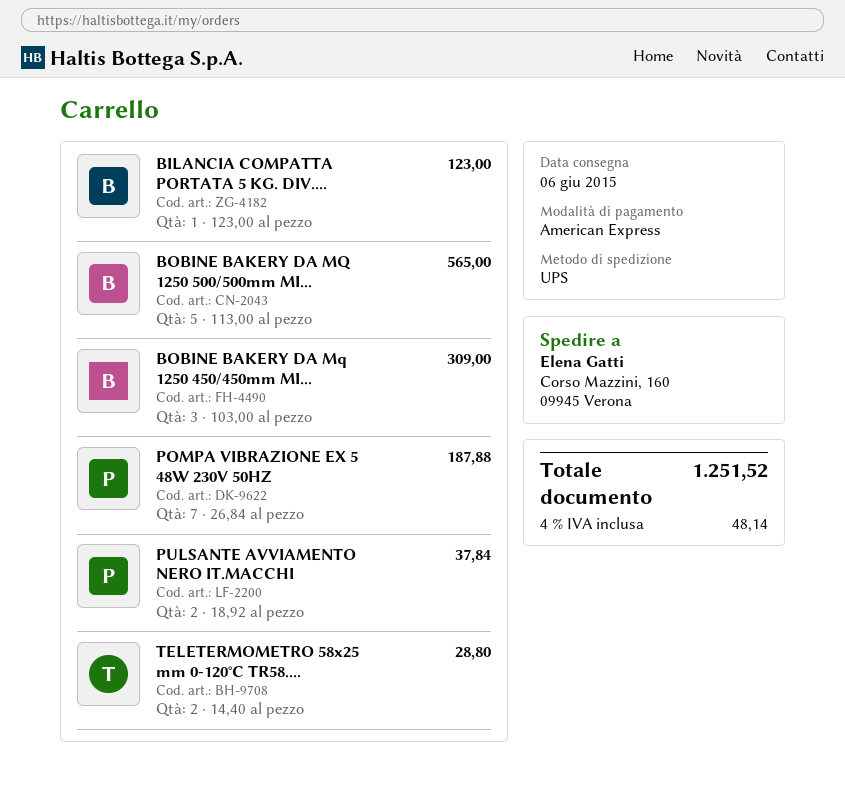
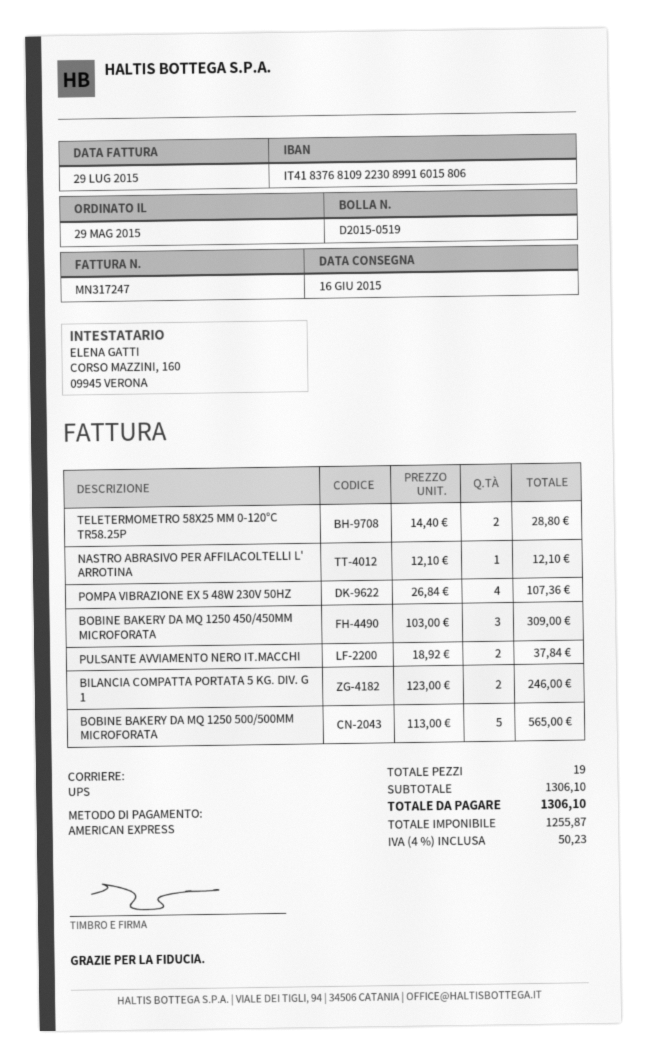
delivery date: 2015-06-06 -> 2015-06-16
BILANCIA COMPATTA PORTATA 5 KG. DIV....: 1 x 123.00 = 123.00 -> 2 x 123.00 = 246.00
POMPA VIBRAZIONE EX 5 48W 230V 50HZ: 7 x 26.84 = 187.88 -> 4 x 26.84 = 107.36
NASTRO ABRASIVO PER AFFILACOLTELLI L' ARROTINA: none -> 1 x 12.10 = 12.10
tax: 4% = 48.14 -> 4% = 50.23
total: 1251.52 -> 1306.10

